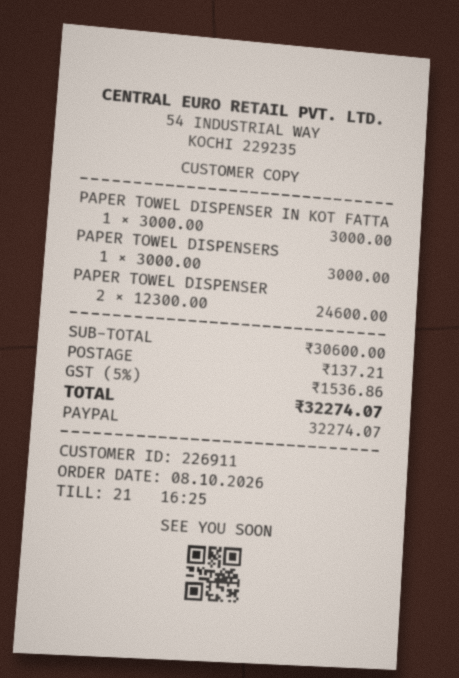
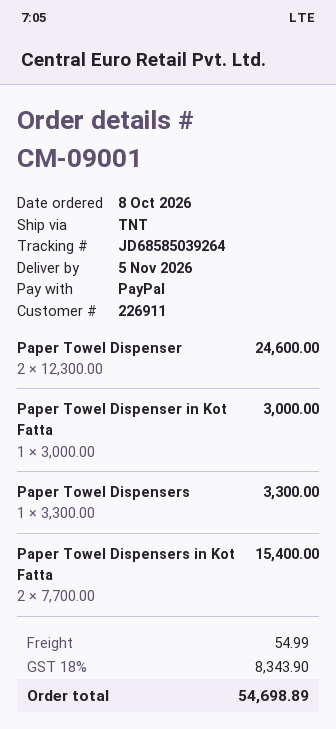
PAPER TOWEL DISPENSERS: 1 x 3000.00 = 3000.00 -> 1 x 3300.00 = 3300.00
Paper Towel Dispensers in Kot Fatta: none -> 2 x 7700.00 = 15400.00
shipping: 137.21 -> 54.99
tax: 5% = 1536.86 -> 18% = 8343.90
total: 32274.07 -> 54698.89

